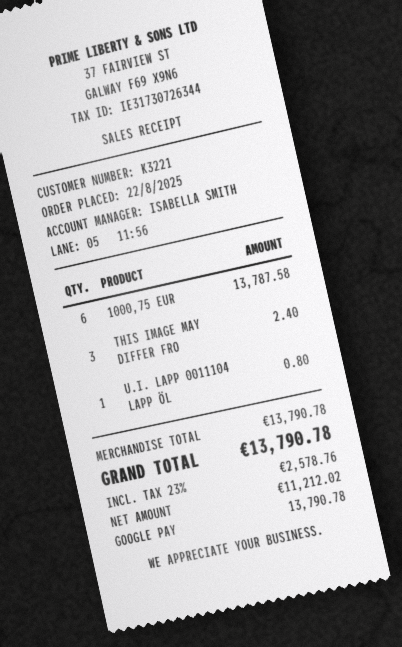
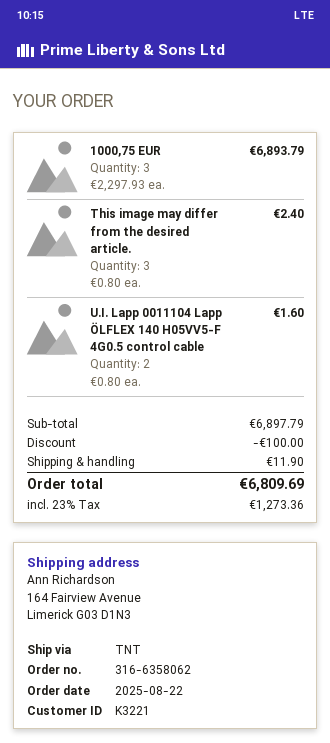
1000,75 EUR: 6 for 13787.58 -> 3 for 6893.79
U.I. LAPP 0011104 LAPP ÖL: 1 for 0.80 -> 2 for 1.60
subtotal: 13790.78 -> 6897.79
discount: none -> 100.00
shipping: none -> 11.90
tax: 23% = 2578.76 -> 23% = 1273.36
total: 13790.78 -> 6809.69

